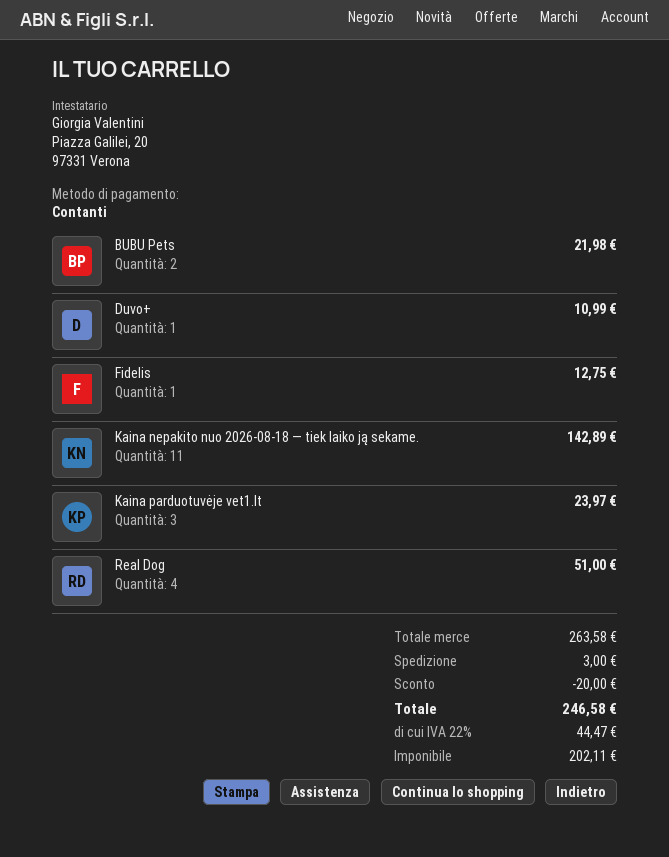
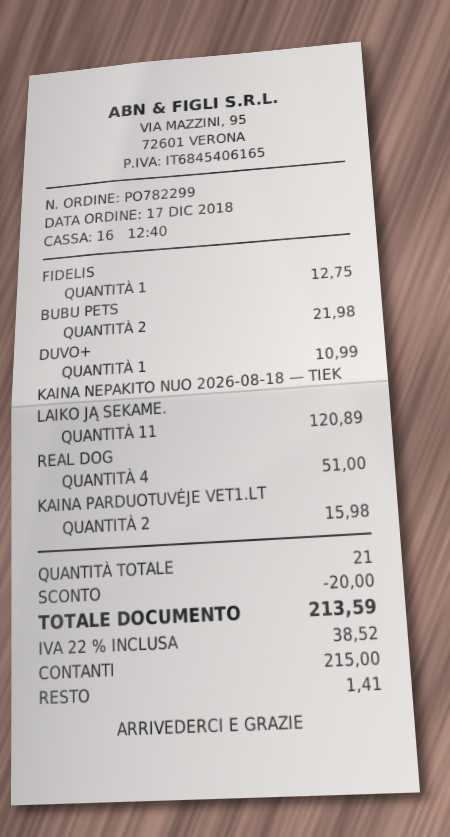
Kaina nepakito nuo 2026-08-18 — tiek laiko ją sekame.: 11 for 142.89 -> 11 for 120.89
Kaina parduotuvėje vet1.lt: 3 for 23.97 -> 2 for 15.98
shipping: 3.00 -> none
tax: 22% = 44.47 -> 22% = 38.52
total: 246.58 -> 213.59

